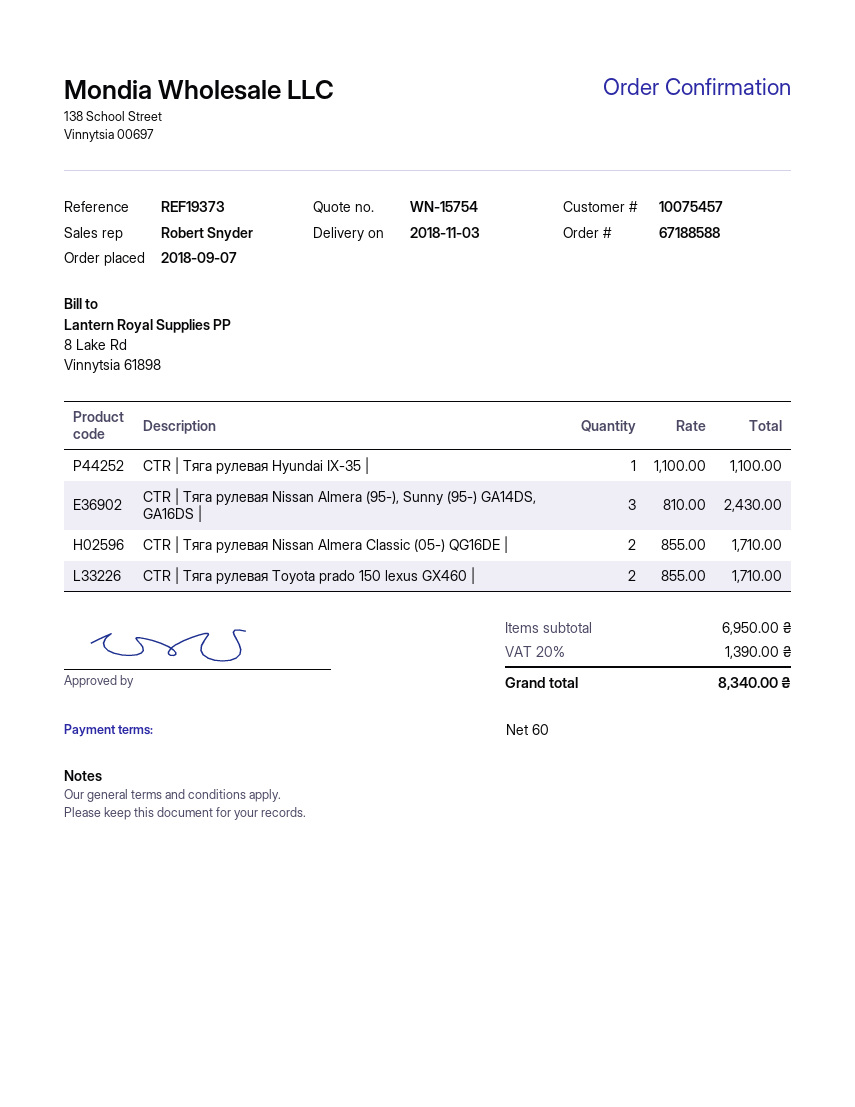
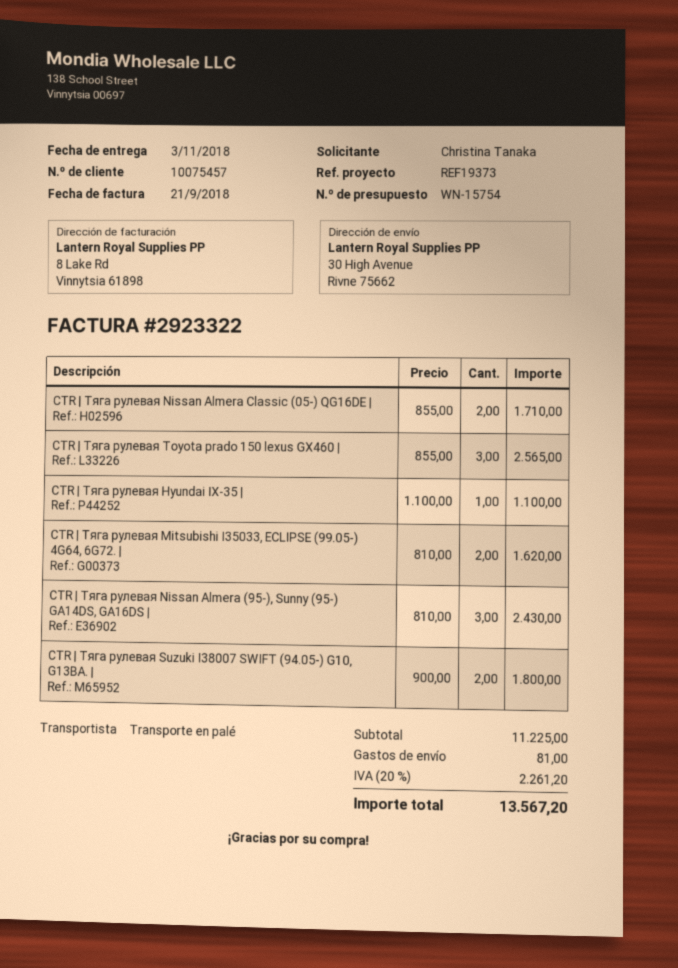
CTR | Тяга рулевая Toyota prado 150 lexus GX460 |: 2 x 855.00 = 1710.00 -> 3 x 855.00 = 2565.00
CTR | Тяга рулевая Mitsubishi I35033, ECLIPSE (99.05-) 4G64, 6G72. |: none -> 2 x 810.00 = 1620.00
CTR | Тяга рулевая Suzuki I38007 SWIFT (94.05-) G10, G13BA. |: none -> 2 x 900.00 = 1800.00
subtotal: 6950.00 -> 11225.00
shipping: none -> 81.00
tax: 20% = 1390.00 -> 20% = 2261.20
total: 8340.00 -> 13567.20

